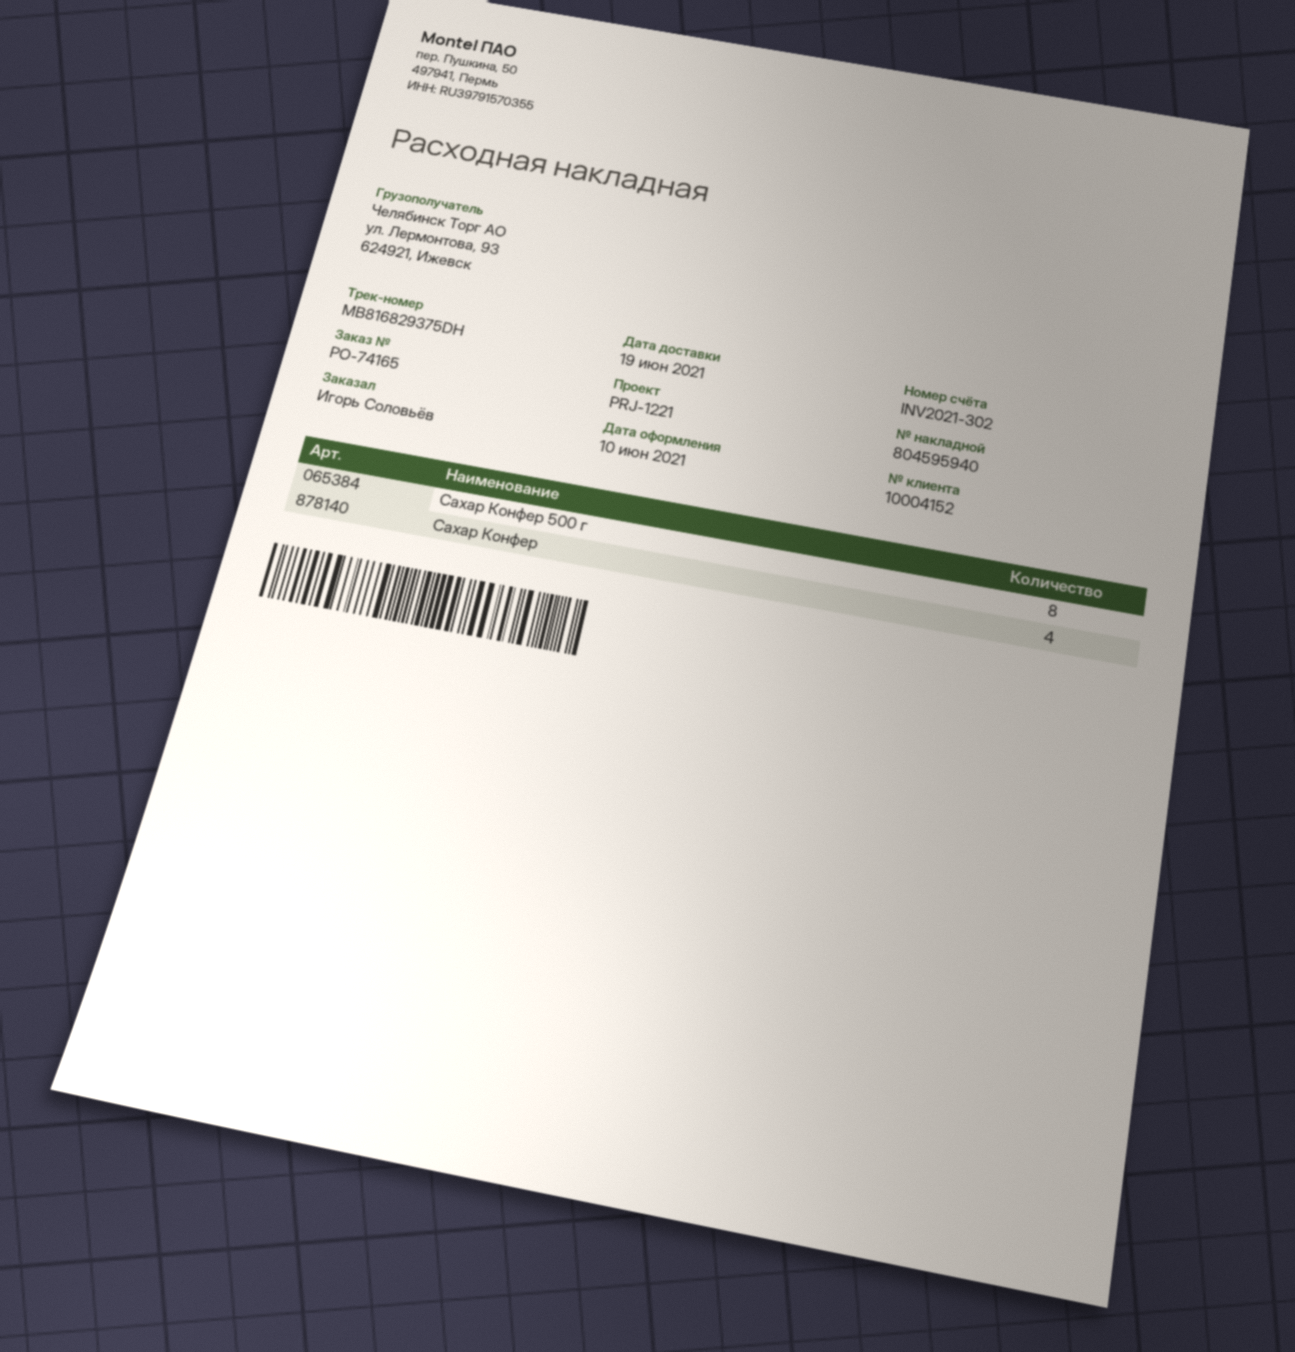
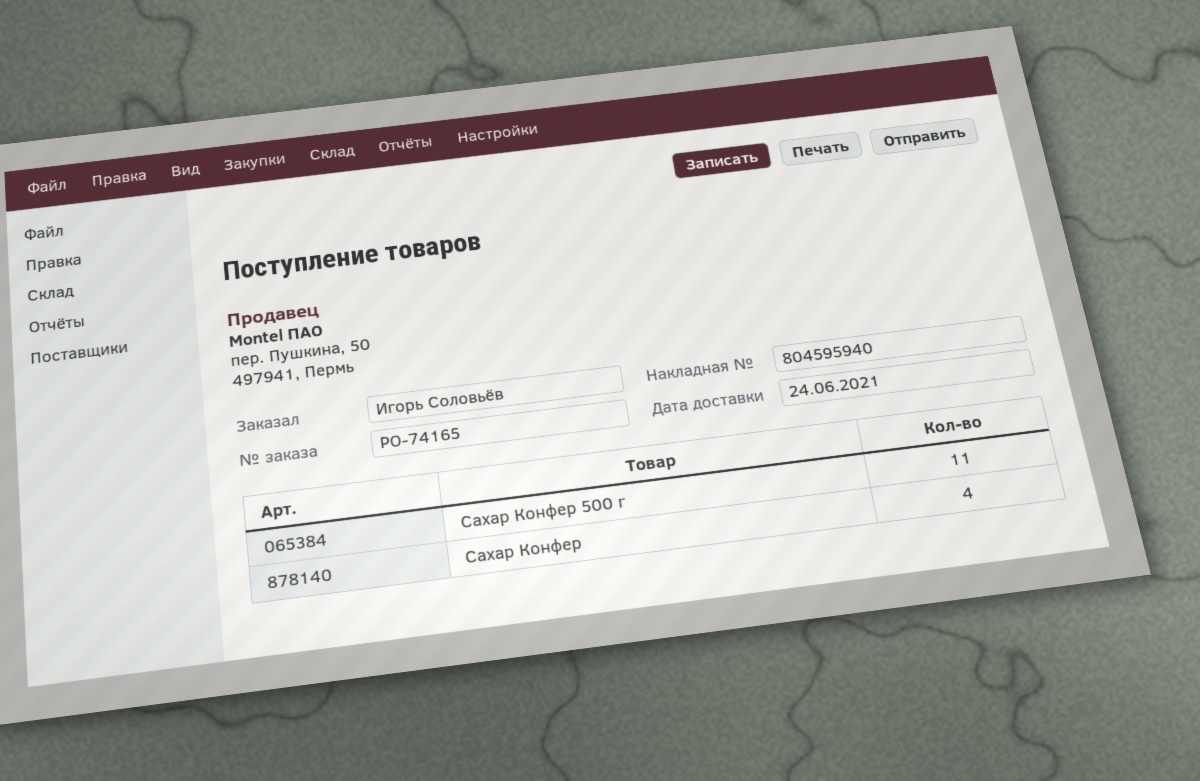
delivery date: 2021-06-19 -> 2021-06-24
Сахар Конфер 500 г: 8 -> 11

